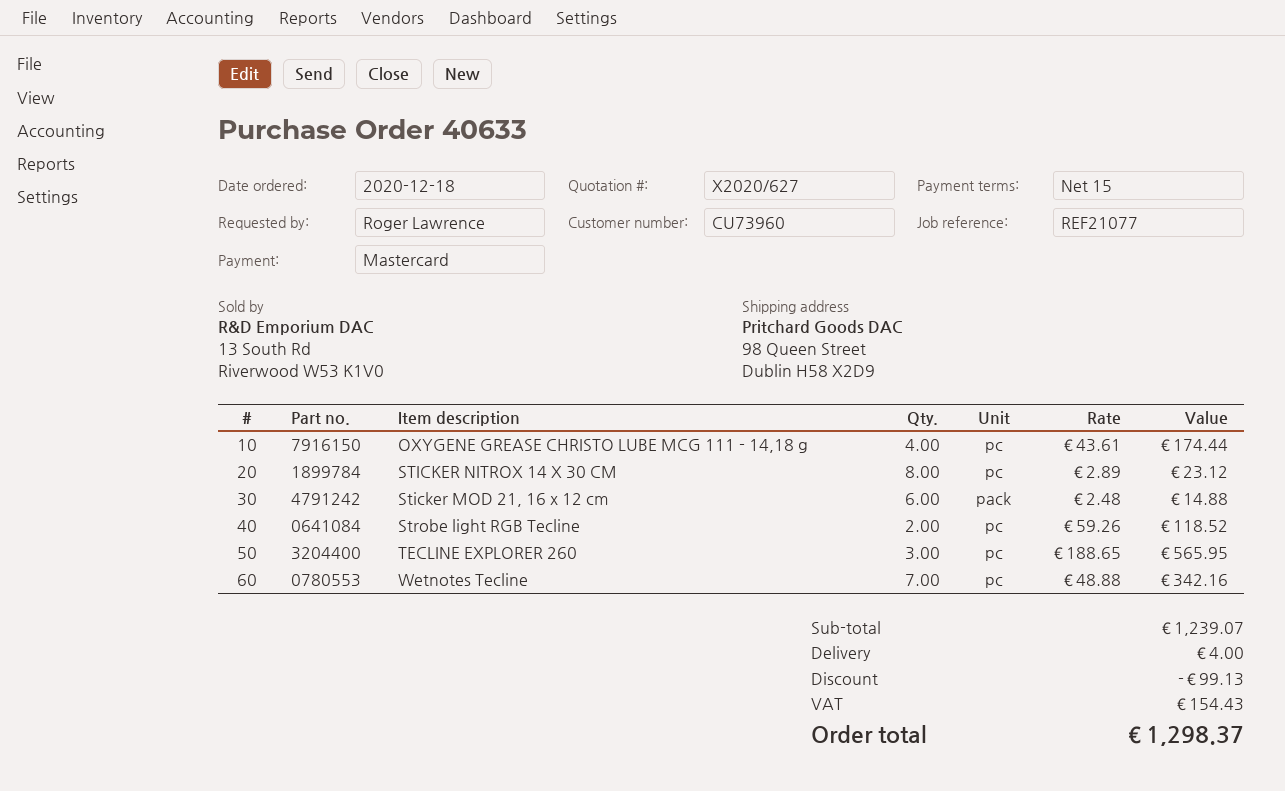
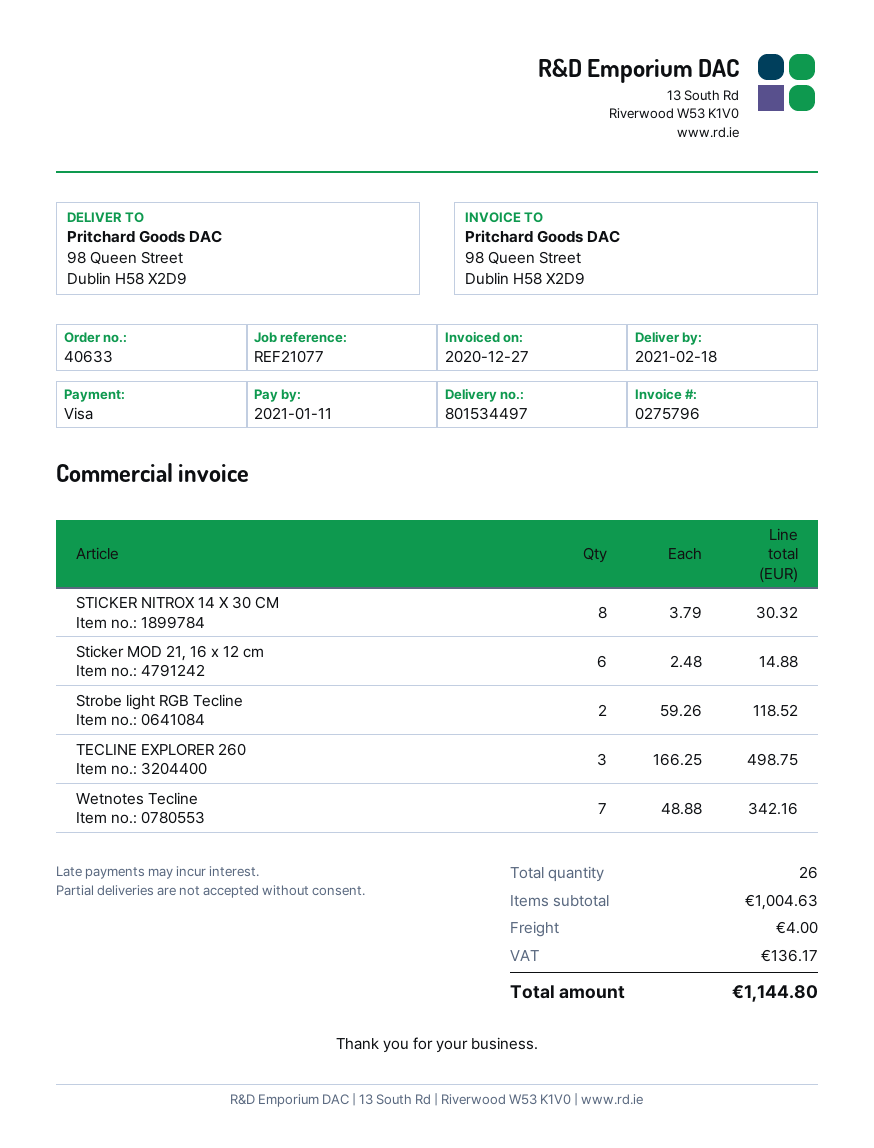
payment method: Mastercard -> Visa
OXYGENE GREASE CHRISTO LUBE MCG 111 - 14,18 g: 4 x 43.61 = 174.44 -> none
STICKER NITROX 14 X 30 CM: 8 x 2.89 = 23.12 -> 8 x 3.79 = 30.32
TECLINE EXPLORER 260: 3 x 188.65 = 565.95 -> 3 x 166.25 = 498.75
subtotal: 1239.07 -> 1004.63
discount: 99.13 -> none
tax: 154.43 -> 136.17
total: 1298.37 -> 1144.80

